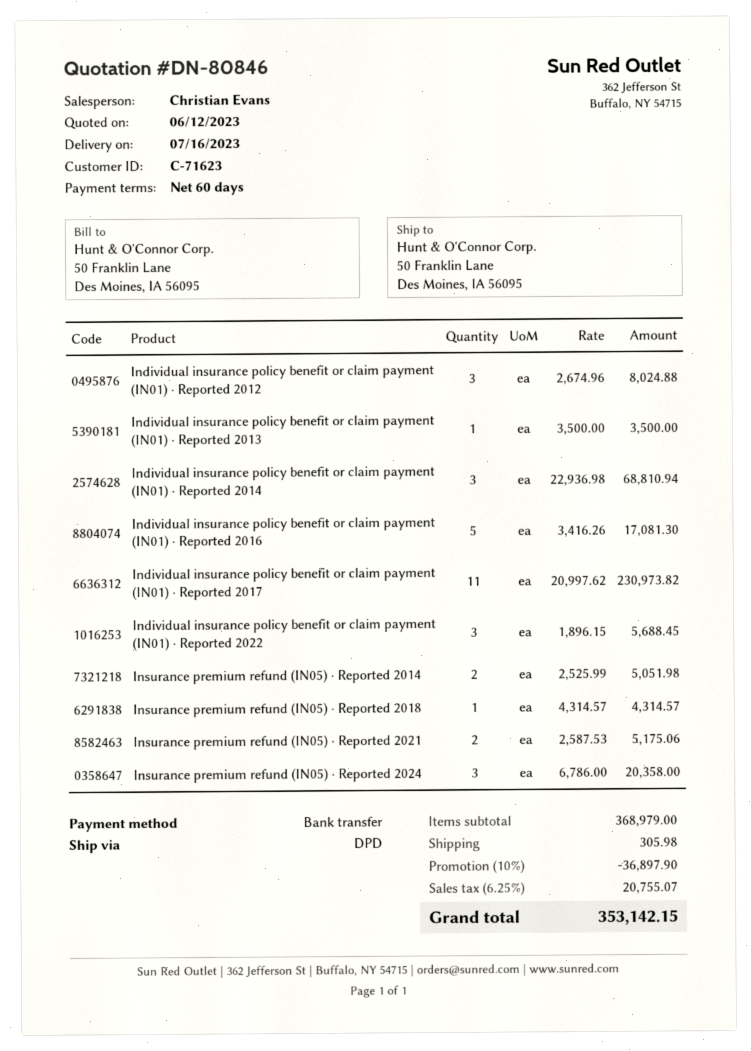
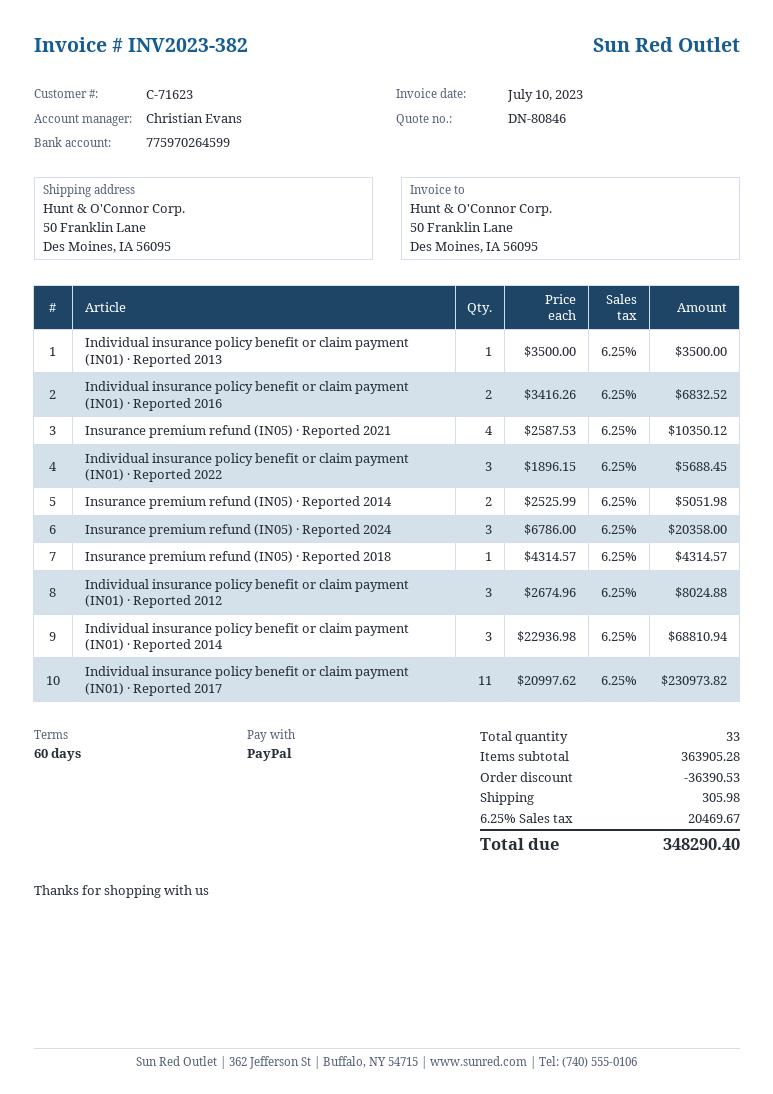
payment method: bank transfer -> PayPal
Individual insurance policy benefit or claim payment (IN01) · Reported 2016: 5 x 3416.26 = 17081.30 -> 2 x 3416.26 = 6832.52
Insurance premium refund (IN05) · Reported 2021: 2 x 2587.53 = 5175.06 -> 4 x 2587.53 = 10350.12
subtotal: 368979.00 -> 363905.28
discount: 36897.90 -> 36390.53
tax: 6.25% = 20755.07 -> 6.25% = 20469.67
total: 353142.15 -> 348290.40

